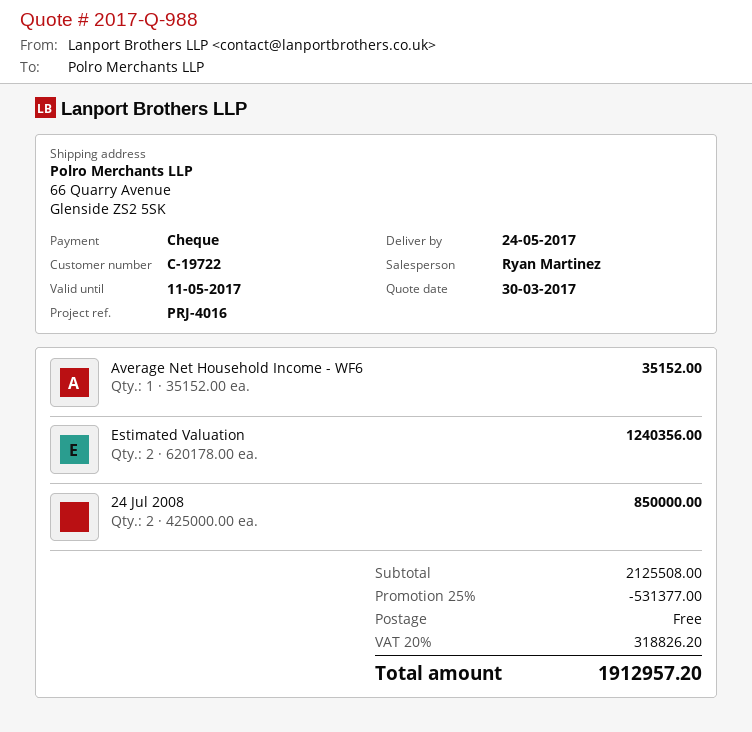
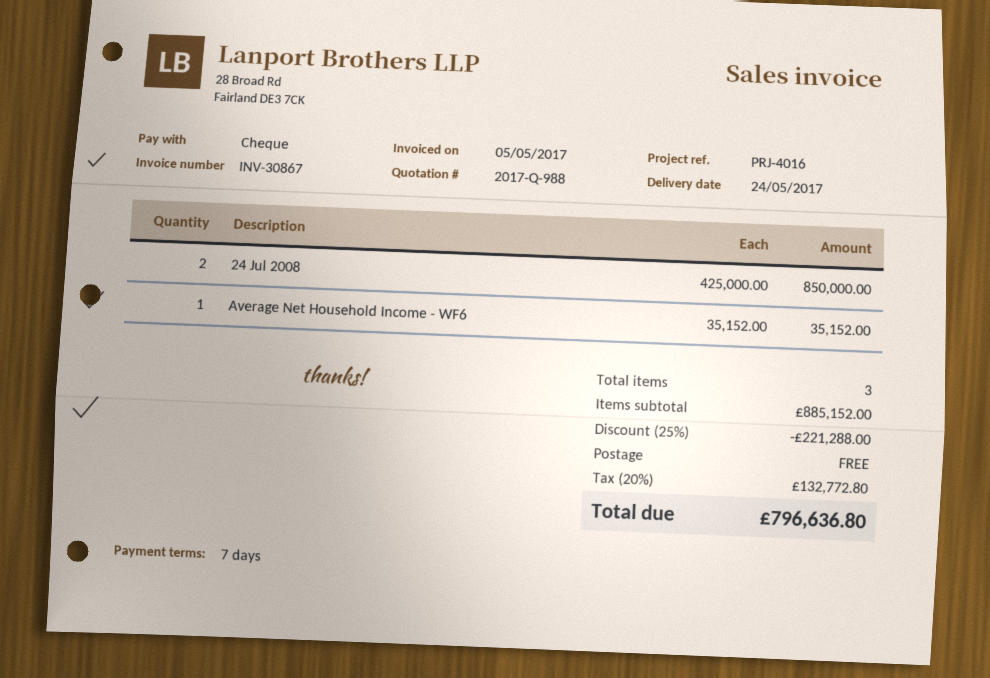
Estimated Valuation: 2 x 620178.00 = 1240356.00 -> none
subtotal: 2125508.00 -> 885152.00
discount: 25% = 531377.00 -> 25% = 221288.00
tax: 20% = 318826.20 -> 20% = 132772.80
total: 1912957.20 -> 796636.80

